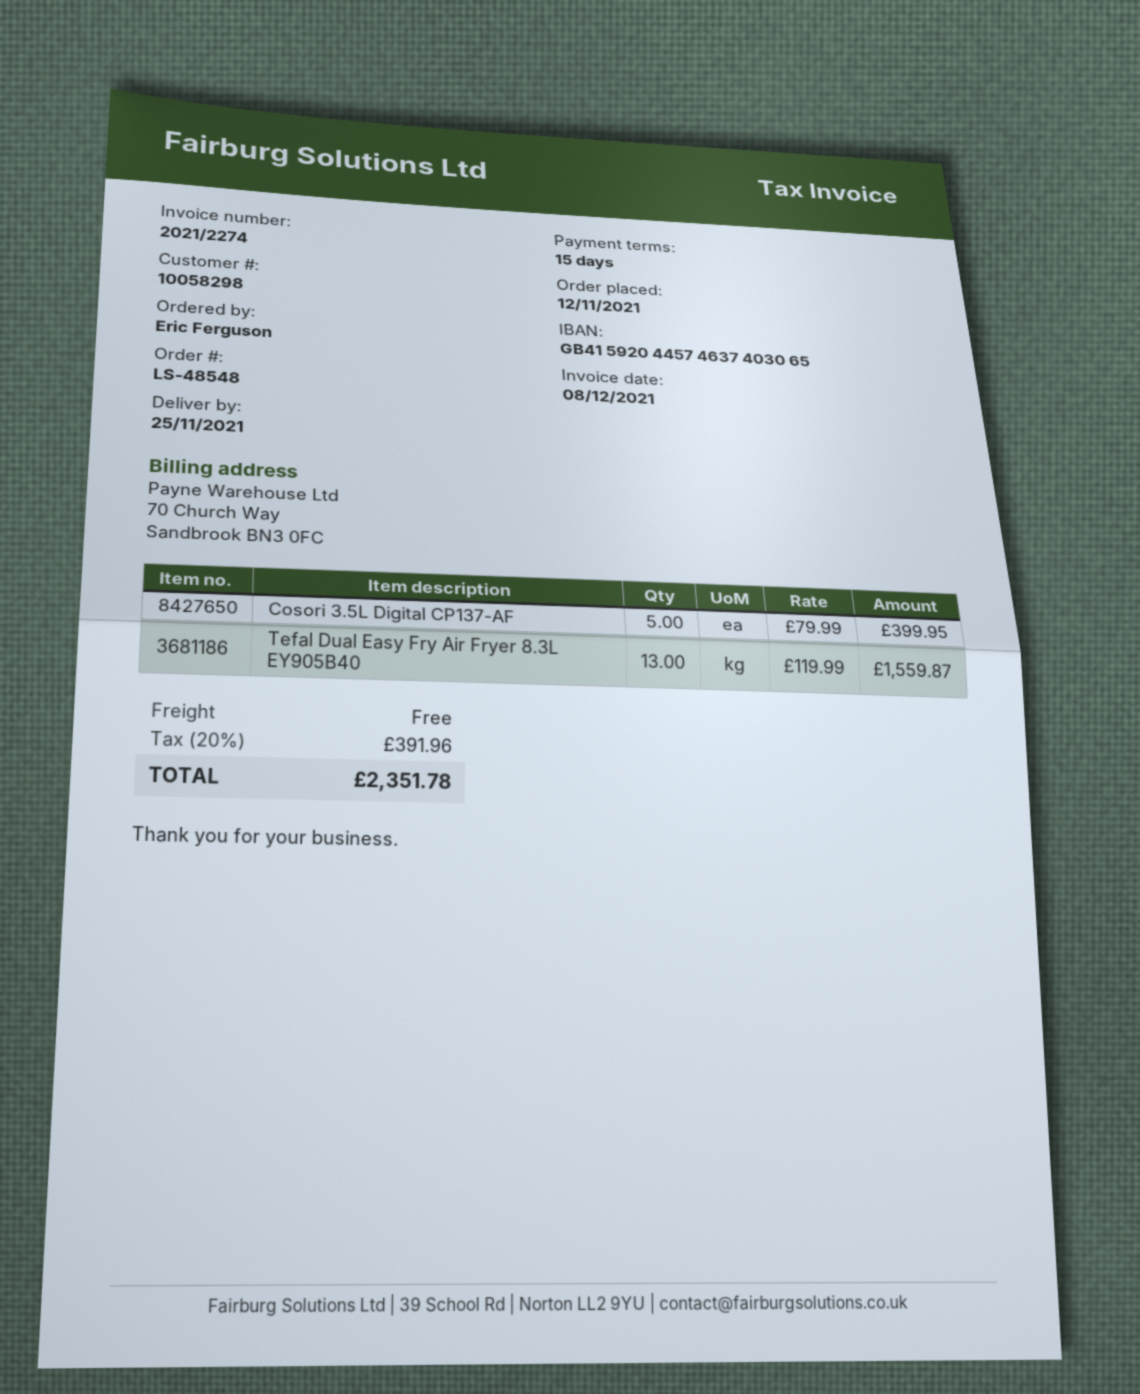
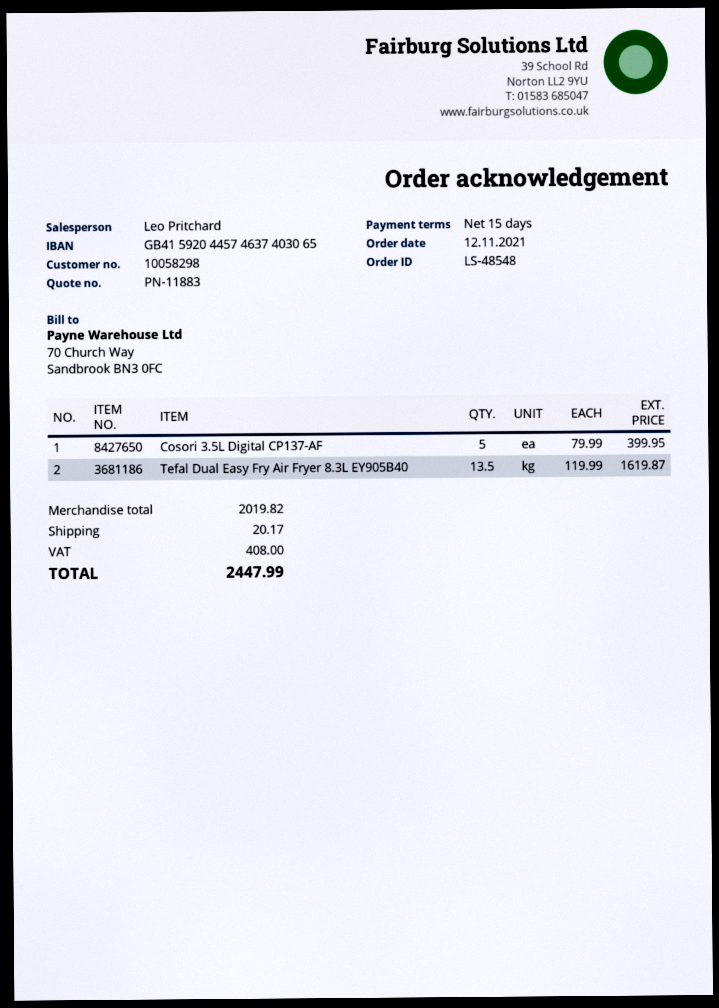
Tefal Dual Easy Fry Air Fryer 8.3L EY905B40: 13 x 119.99 = 1559.87 -> 13.5 x 119.99 = 1619.87
shipping: 0.00 -> 20.17
tax: 391.96 -> 408.00
total: 2351.78 -> 2447.99

